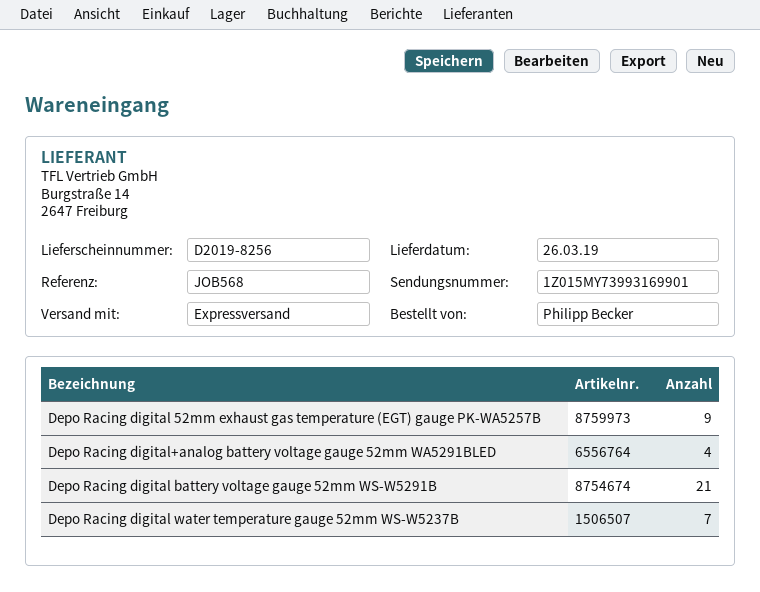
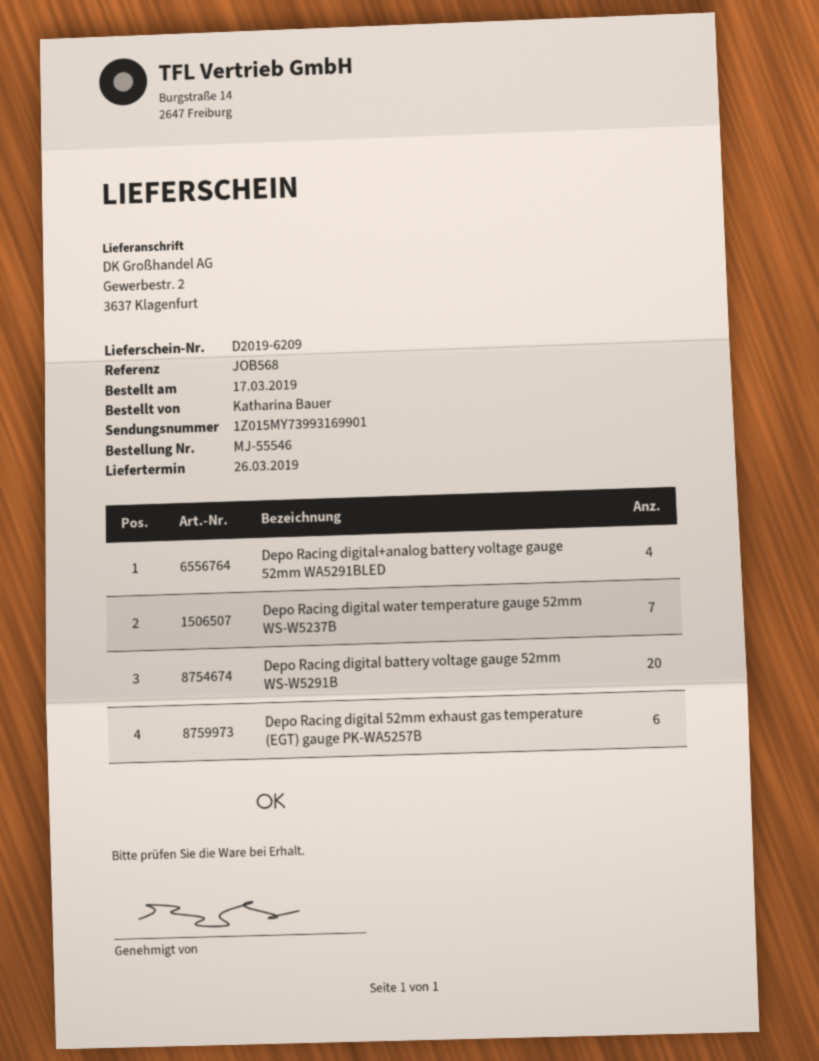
delivery note number: D2019-8256 -> D2019-6209
ordered by: Philipp Becker -> Katharina Bauer
Depo Racing digital 52mm exhaust gas temperature (EGT) gauge PK-WA5257B: 9 -> 6
Depo Racing digital battery voltage gauge 52mm WS-W5291B: 21 -> 20

